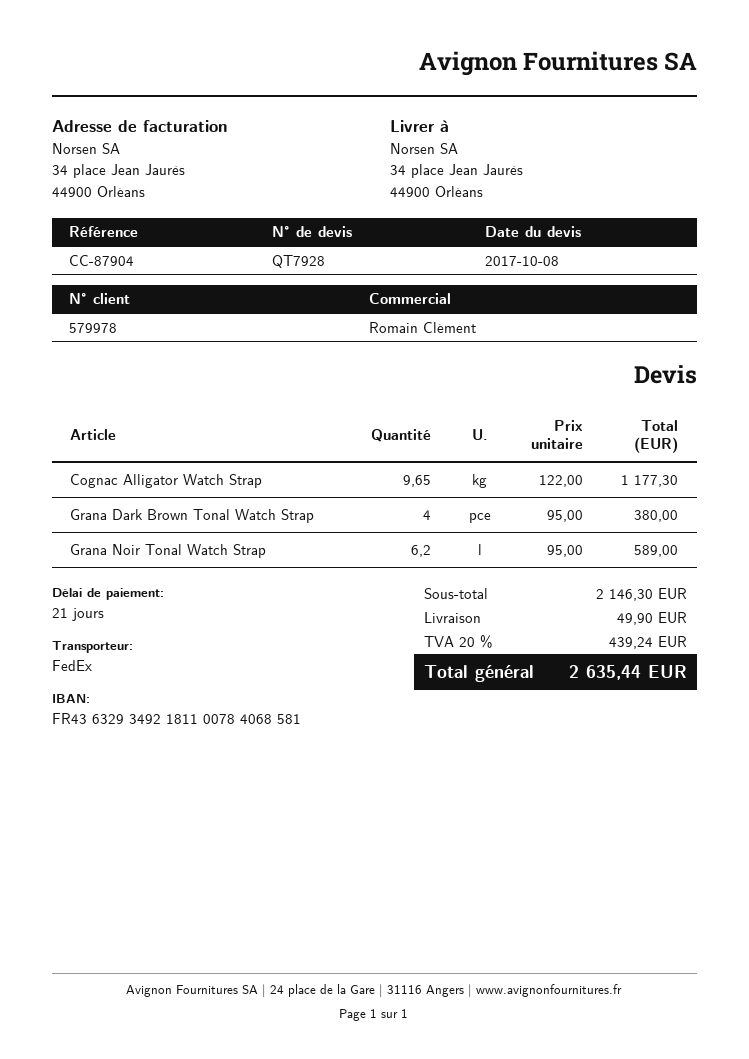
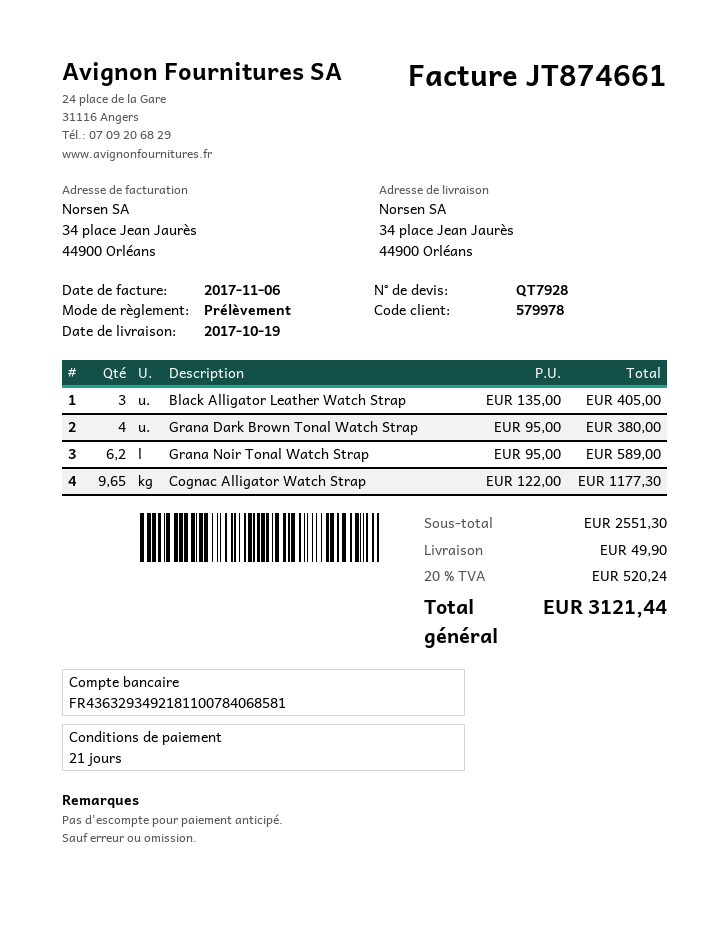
Black Alligator Leather Watch Strap: none -> 3 x 135.00 = 405.00
subtotal: 2146.30 -> 2551.30
tax: 20% = 439.24 -> 20% = 520.24
total: 2635.44 -> 3121.44

